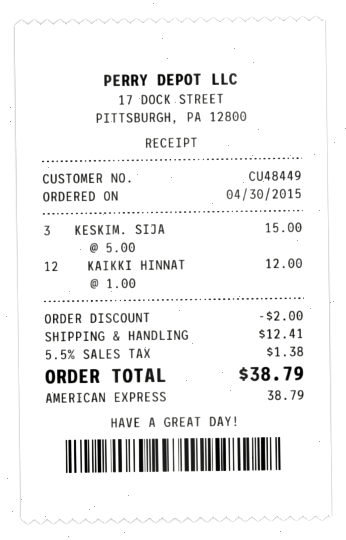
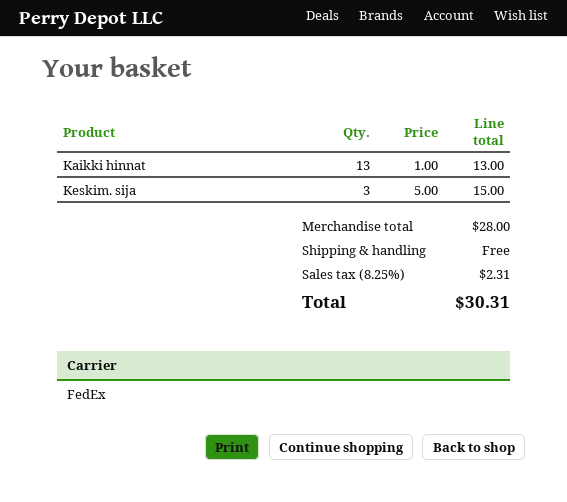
KAIKKI HINNAT: 12 x 1.00 = 12.00 -> 13 x 1.00 = 13.00
discount: 2.00 -> none
shipping: 12.41 -> 0.00
tax: 5.5% = 1.38 -> 8.25% = 2.31
total: 38.79 -> 30.31

